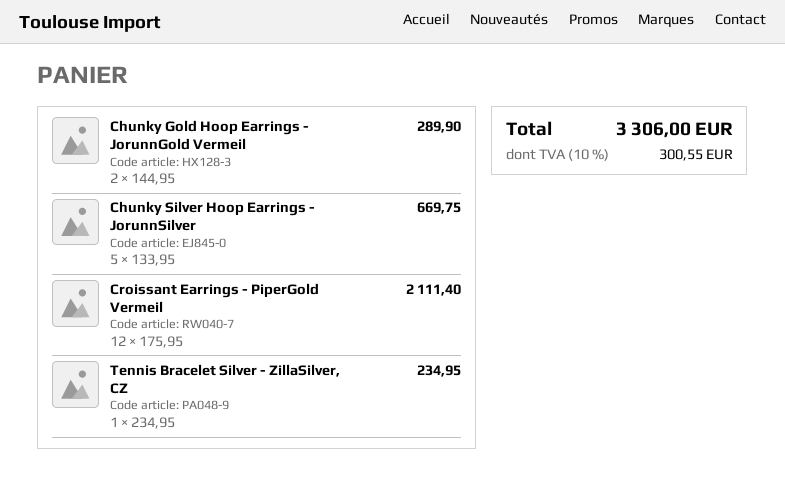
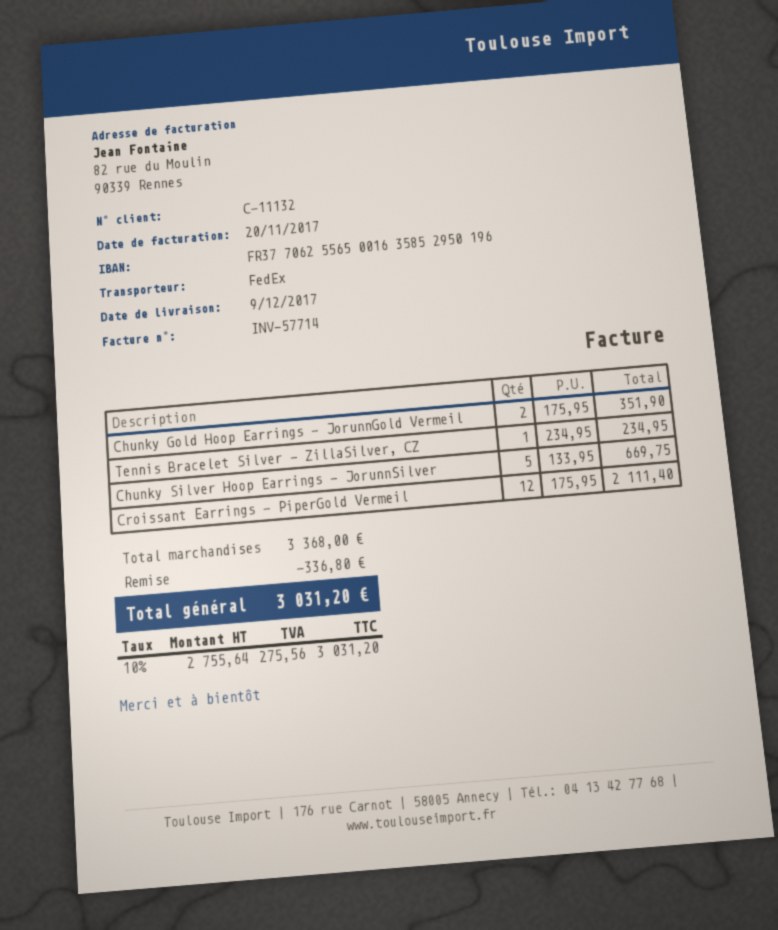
Chunky Gold Hoop Earrings - JorunnGold Vermeil: 2 x 144.95 = 289.90 -> 2 x 175.95 = 351.90
discount: none -> 336.80
tax: 10% = 300.55 -> 10% = 275.56
total: 3306.00 -> 3031.20

